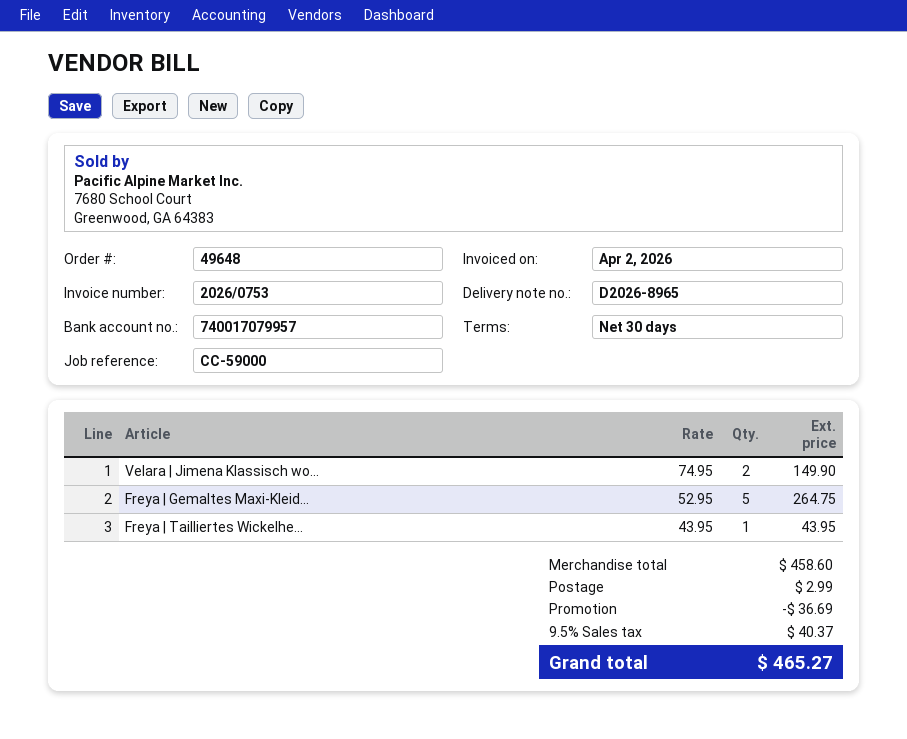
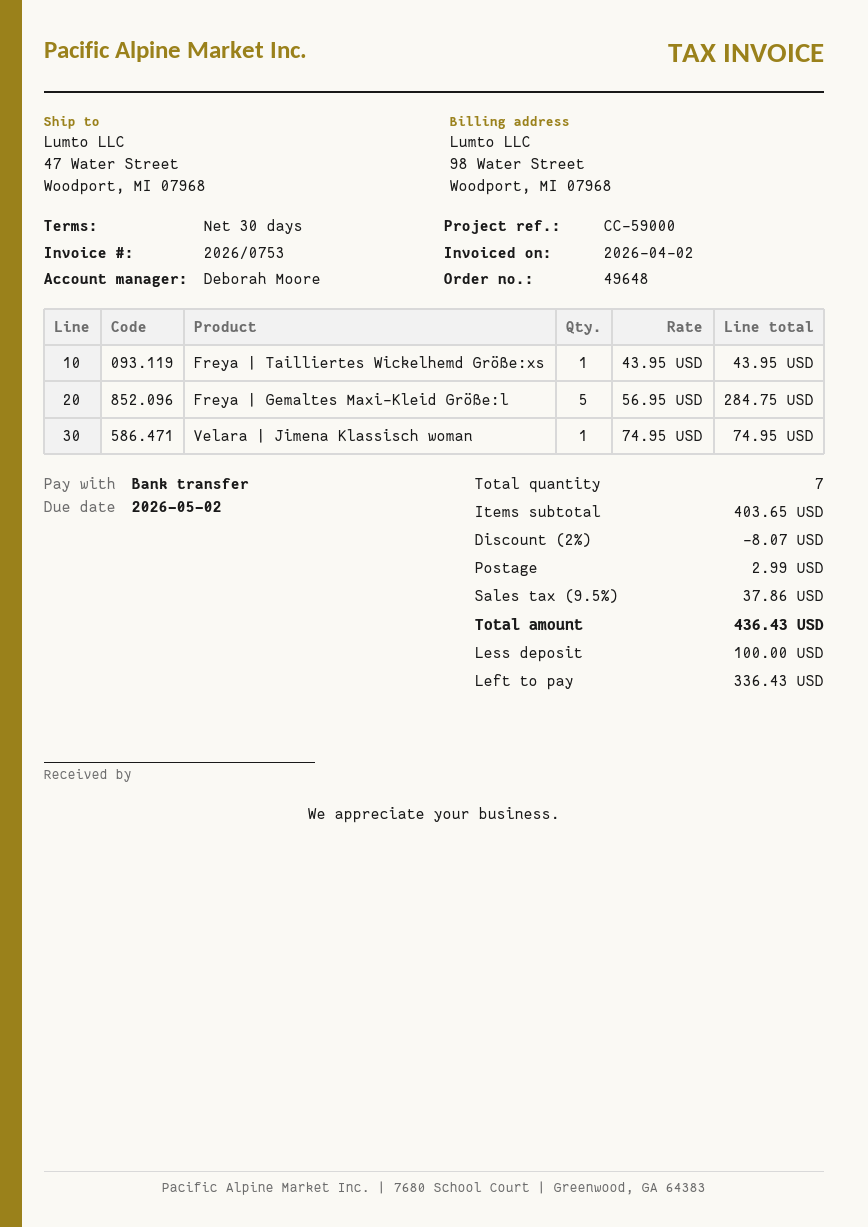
Velara | Jimena Klassisch wo...: 2 x 74.95 = 149.90 -> 1 x 74.95 = 74.95
Freya | Gemaltes Maxi-Kleid...: 5 x 52.95 = 264.75 -> 5 x 56.95 = 284.75
subtotal: 458.60 -> 403.65
discount: 36.69 -> 8.07
tax: 9.5% = 40.37 -> 9.5% = 37.86
total: 465.27 -> 436.43

